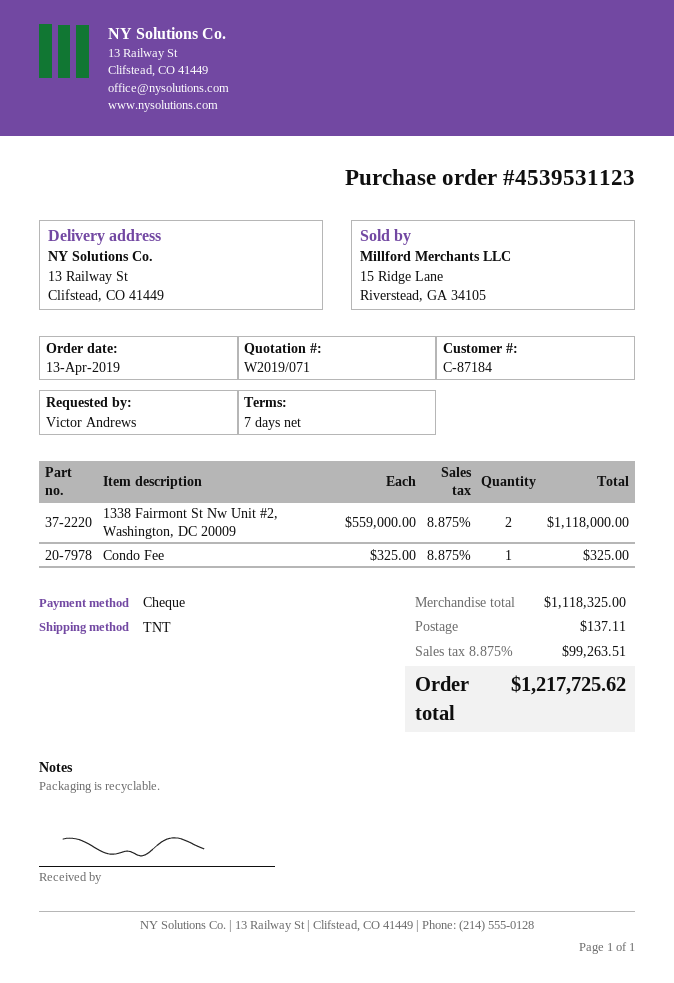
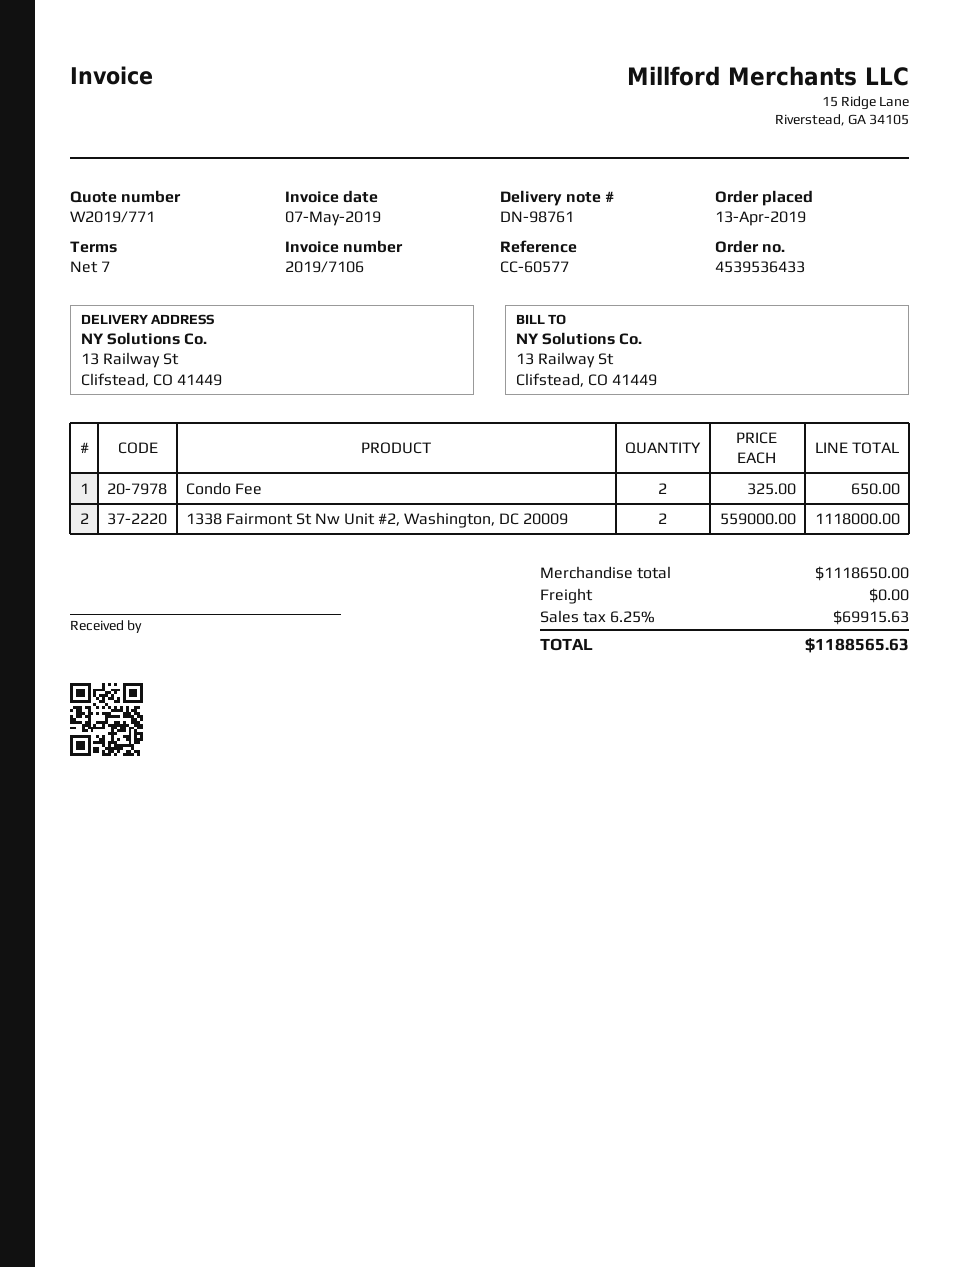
quote number: W2019/071 -> W2019/771
order number: 4539531123 -> 4539536433
Condo Fee: 1 x 325.00 = 325.00 -> 2 x 325.00 = 650.00
subtotal: 1118325.00 -> 1118650.00
shipping: 137.11 -> 0.00
tax: 8.875% = 99263.51 -> 6.25% = 69915.63
total: 1217725.62 -> 1188565.63

